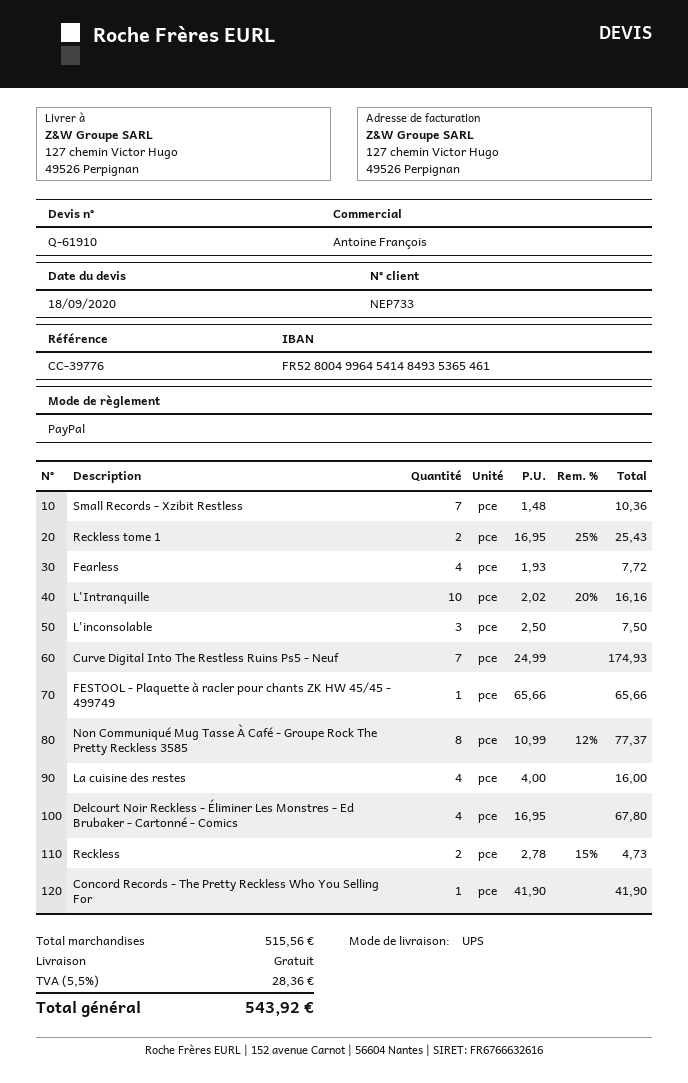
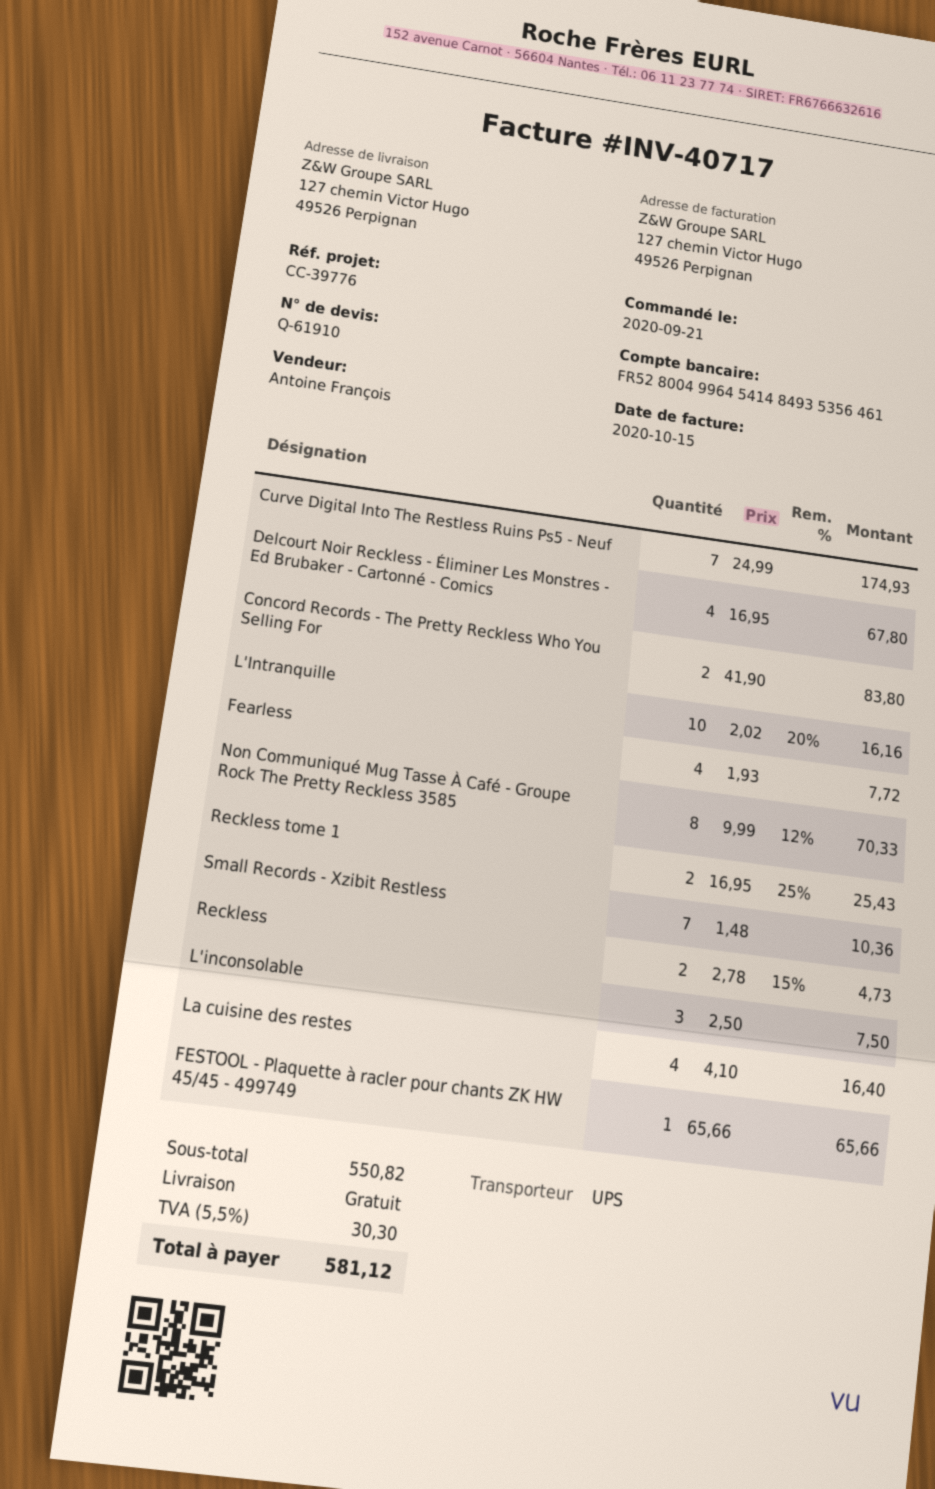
bank account: FR5280049964541484935365461 -> FR5280049964541484935356461
Non Communiqué Mug Tasse À Café - Groupe Rock The Pretty Reckless 3585: 8 x 10.99 - 12% = 77.37 -> 8 x 9.99 - 12% = 70.33
La cuisine des restes: 4 x 4.00 = 16.00 -> 4 x 4.10 = 16.40
Concord Records - The Pretty Reckless Who You Selling For: 1 x 41.90 = 41.90 -> 2 x 41.90 = 83.80
subtotal: 515.56 -> 550.82
tax: 5.5% = 28.36 -> 5.5% = 30.30
total: 543.92 -> 581.12

